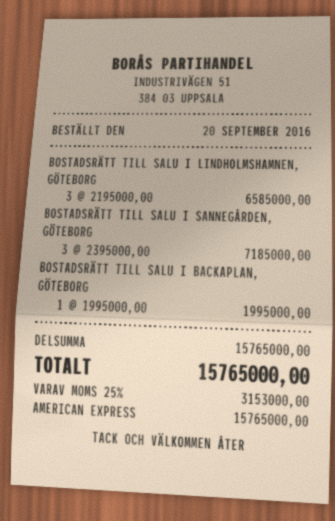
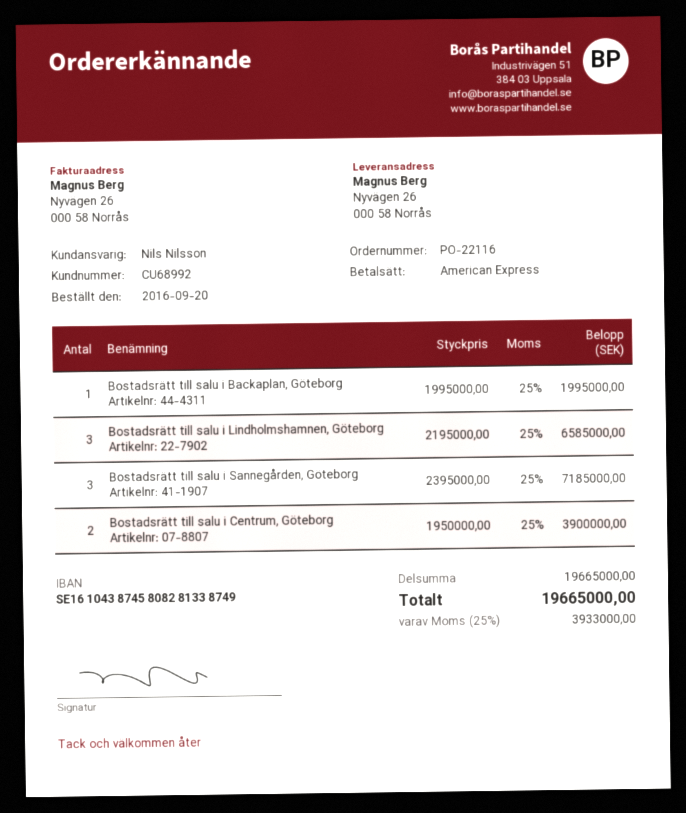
Bostadsrätt till salu i Centrum, Göteborg: none -> 2 x 1950000.00 = 3900000.00
subtotal: 15765000.00 -> 19665000.00
tax: 25% = 3153000.00 -> 25% = 3933000.00
total: 15765000.00 -> 19665000.00

